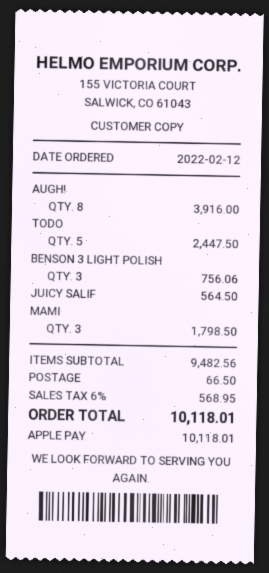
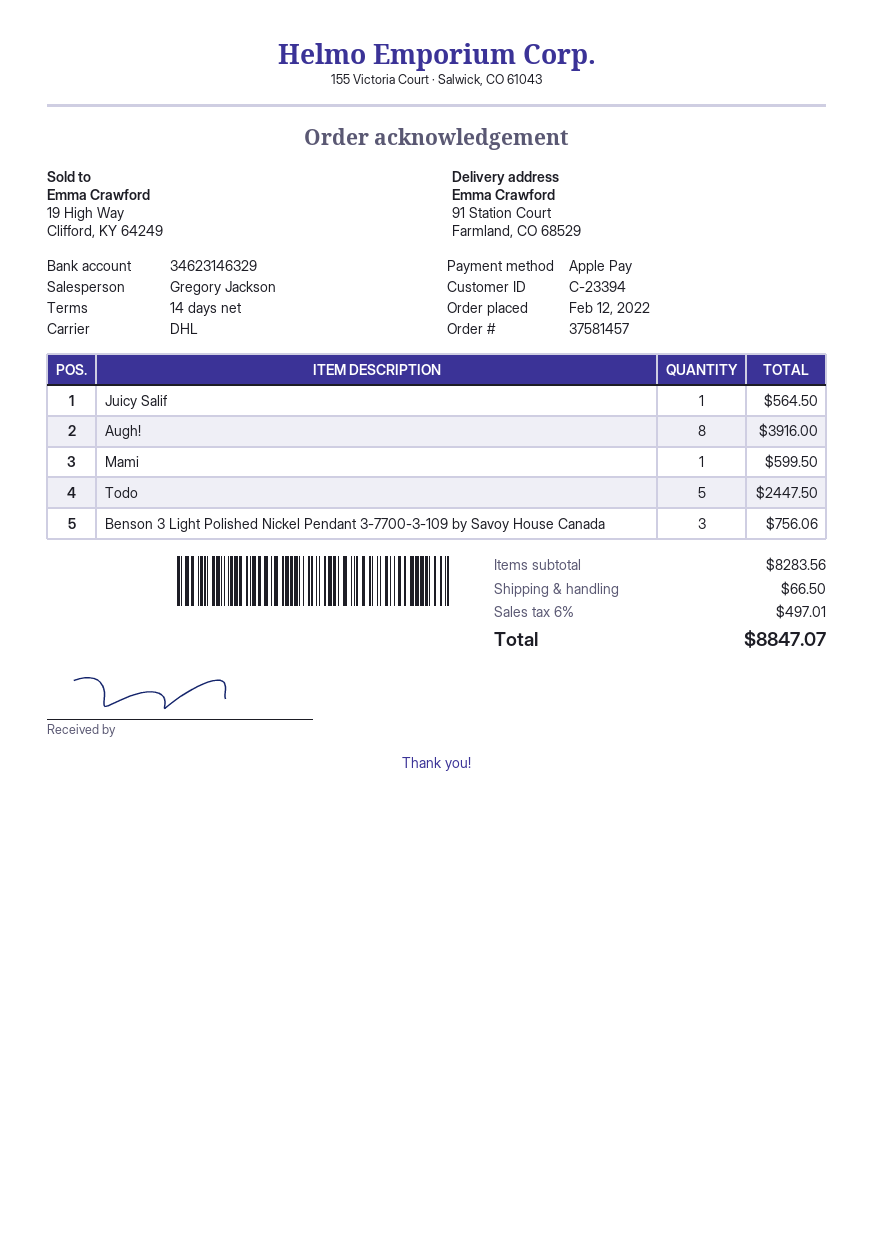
MAMI: 3 for 1798.50 -> 1 for 599.50
subtotal: 9482.56 -> 8283.56
tax: 6% = 568.95 -> 6% = 497.01
total: 10118.01 -> 8847.07

